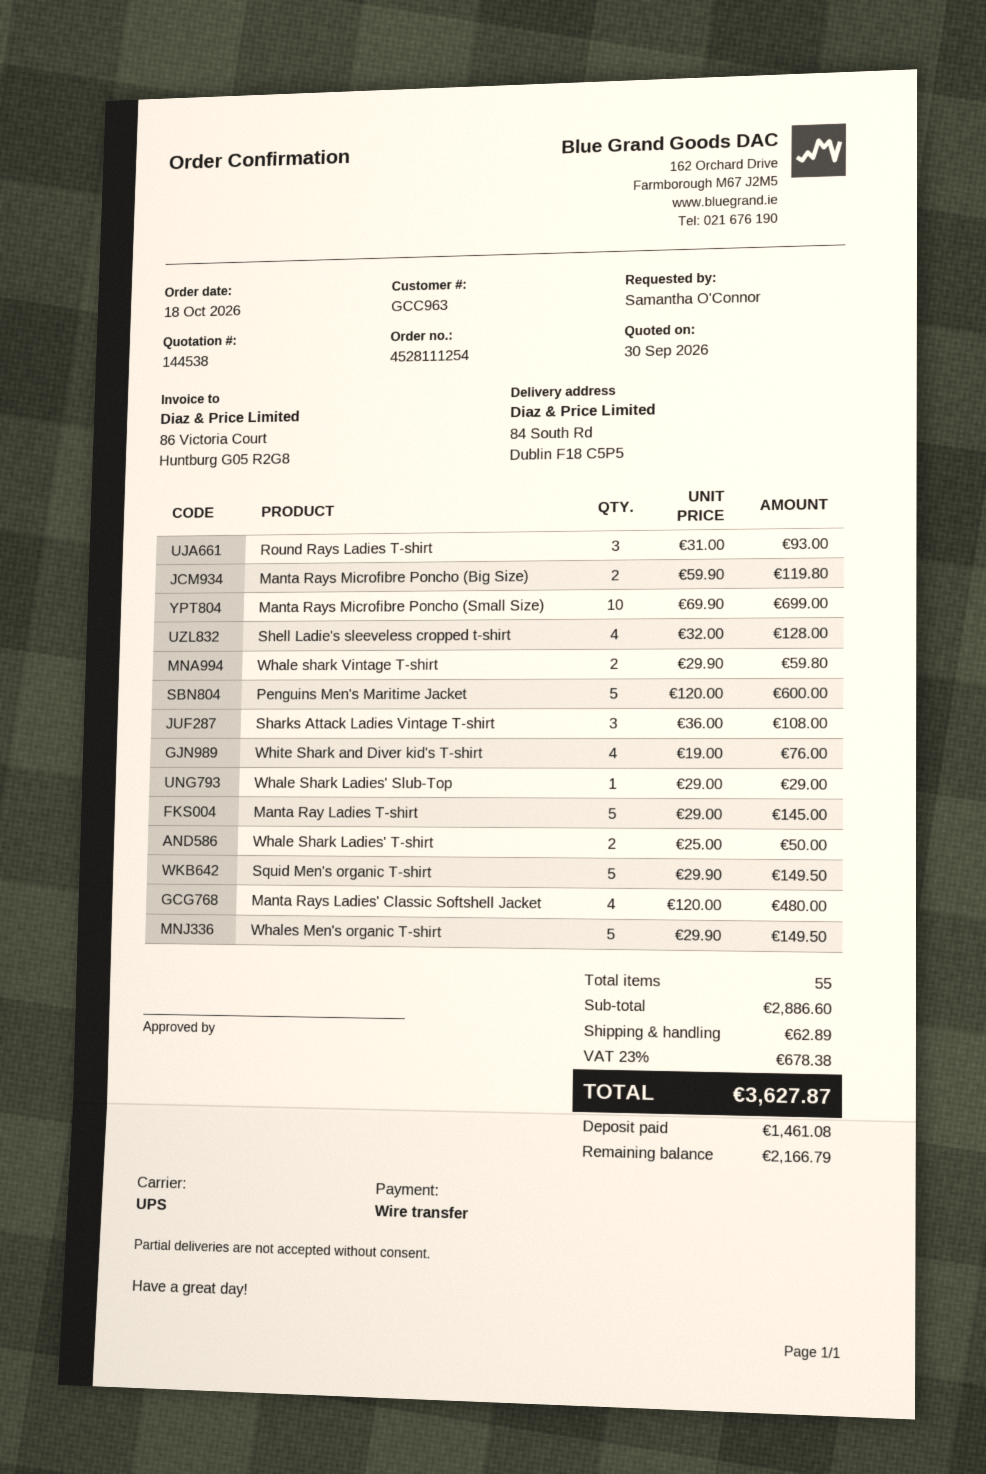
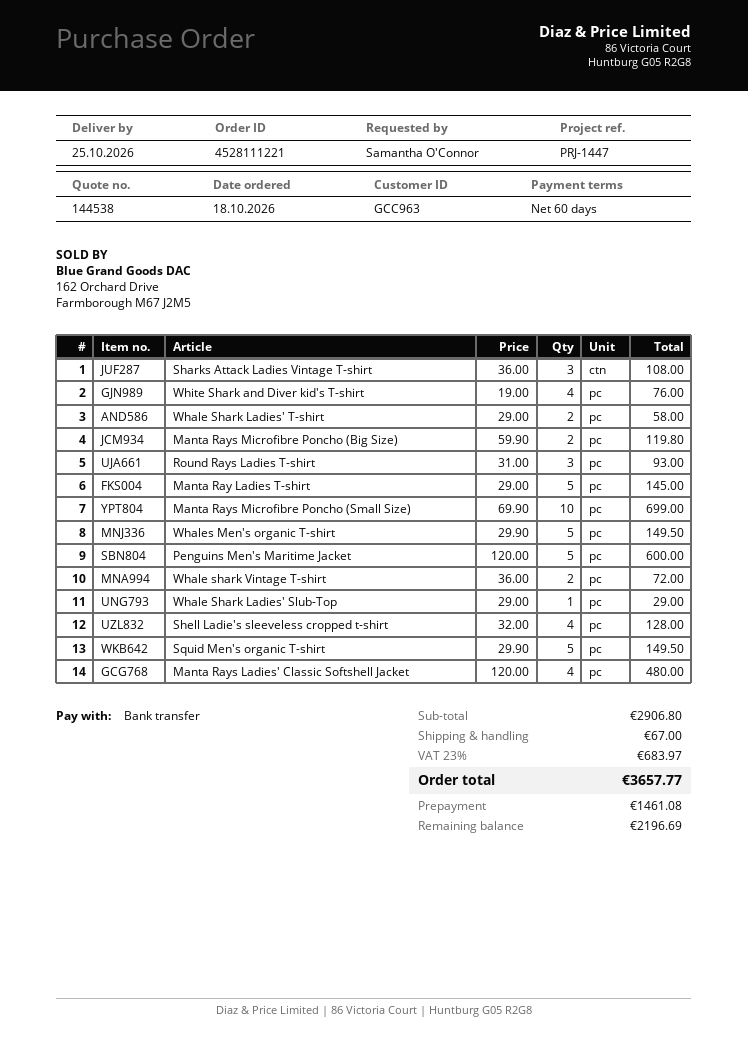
order number: 4528111254 -> 4528111221
Whale shark Vintage T-shirt: 2 x 29.90 = 59.80 -> 2 x 36.00 = 72.00
Whale Shark Ladies' T-shirt: 2 x 25.00 = 50.00 -> 2 x 29.00 = 58.00
subtotal: 2886.60 -> 2906.80
shipping: 62.89 -> 67.00
tax: 23% = 678.38 -> 23% = 683.97
total: 3627.87 -> 3657.77
balance: 2166.79 -> 2196.69

